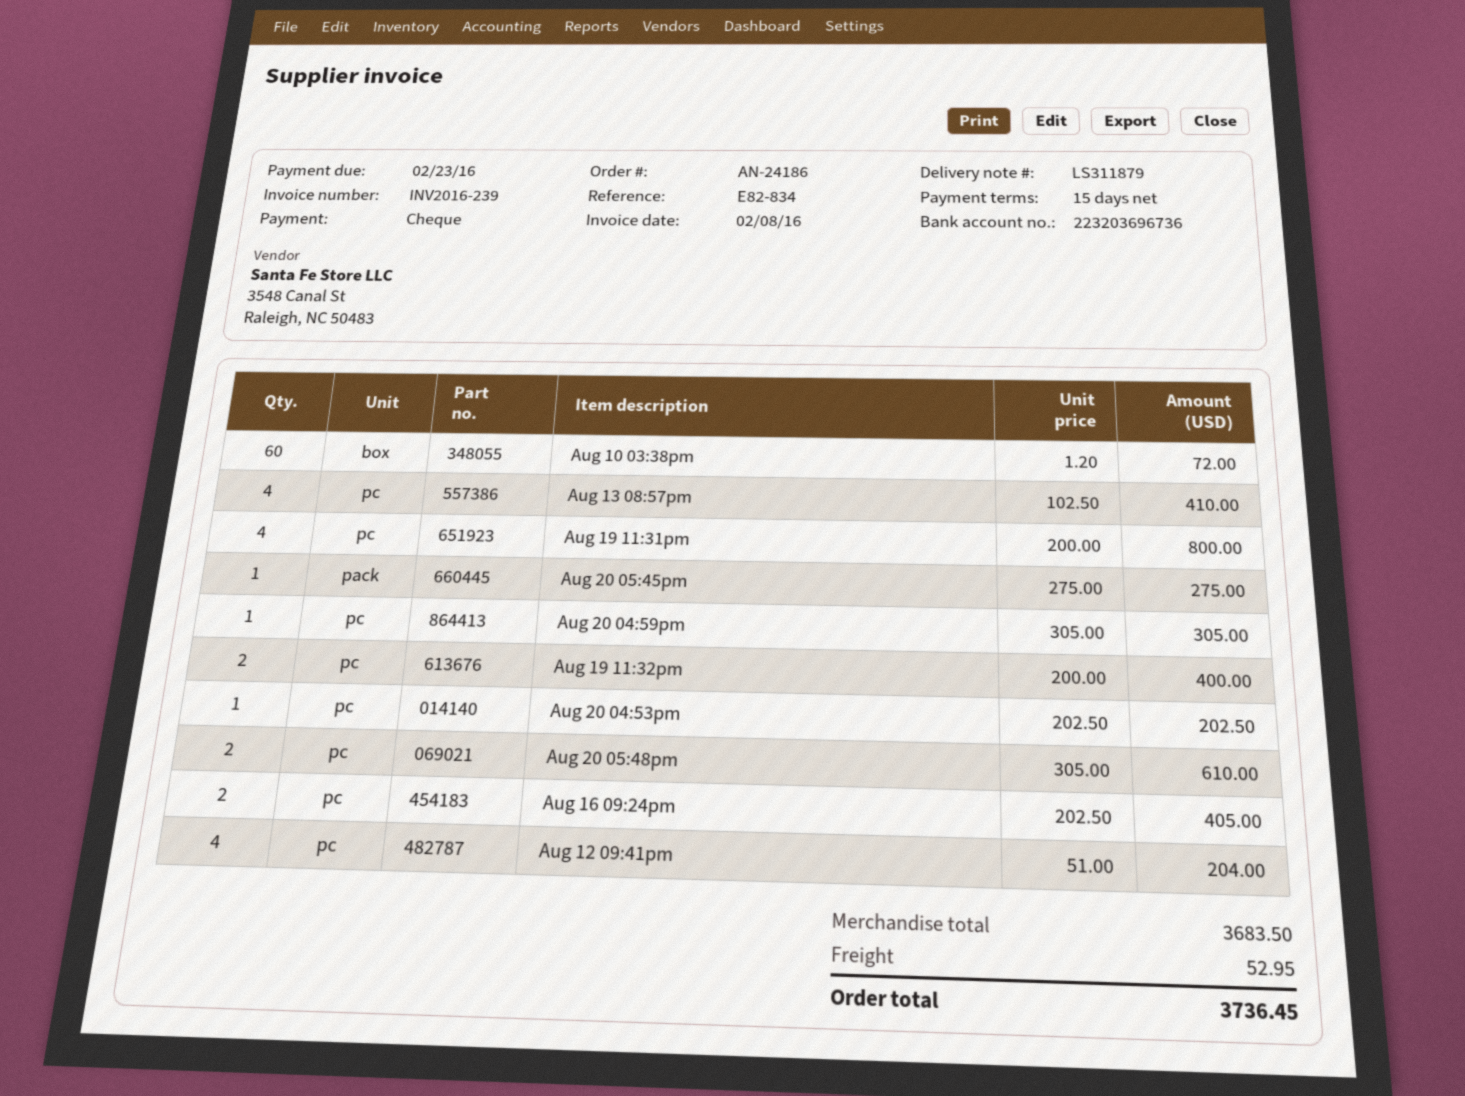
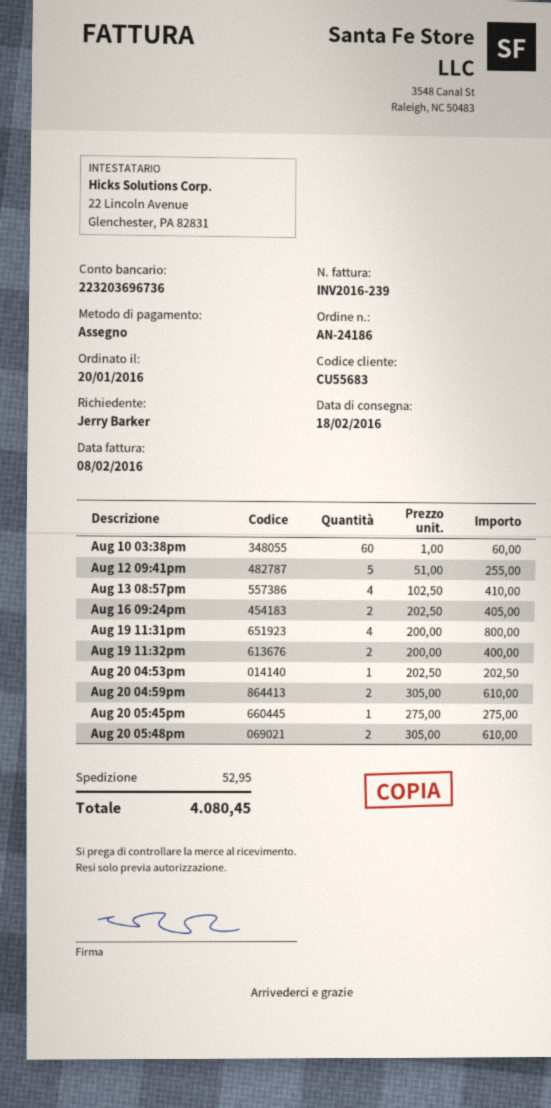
Aug 10 03:38pm: 60 x 1.20 = 72.00 -> 60 x 1.00 = 60.00
Aug 20 04:59pm: 1 x 305.00 = 305.00 -> 2 x 305.00 = 610.00
Aug 12 09:41pm: 4 x 51.00 = 204.00 -> 5 x 51.00 = 255.00
total: 3736.45 -> 4080.45

